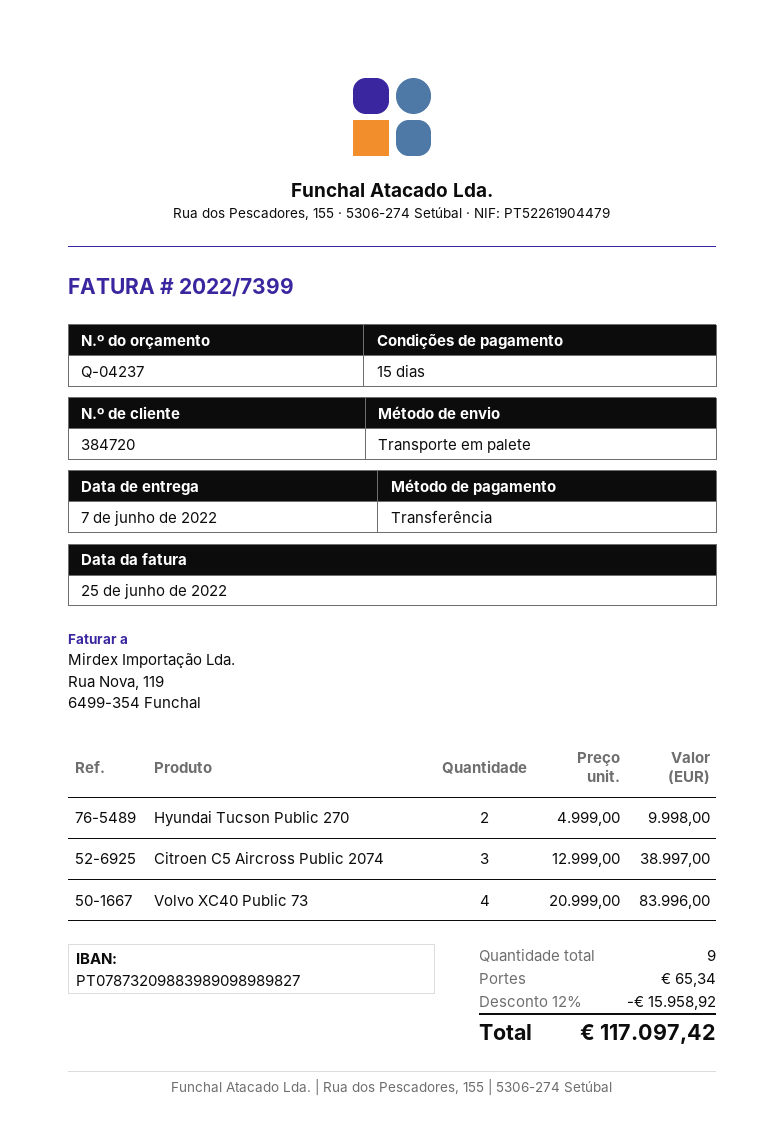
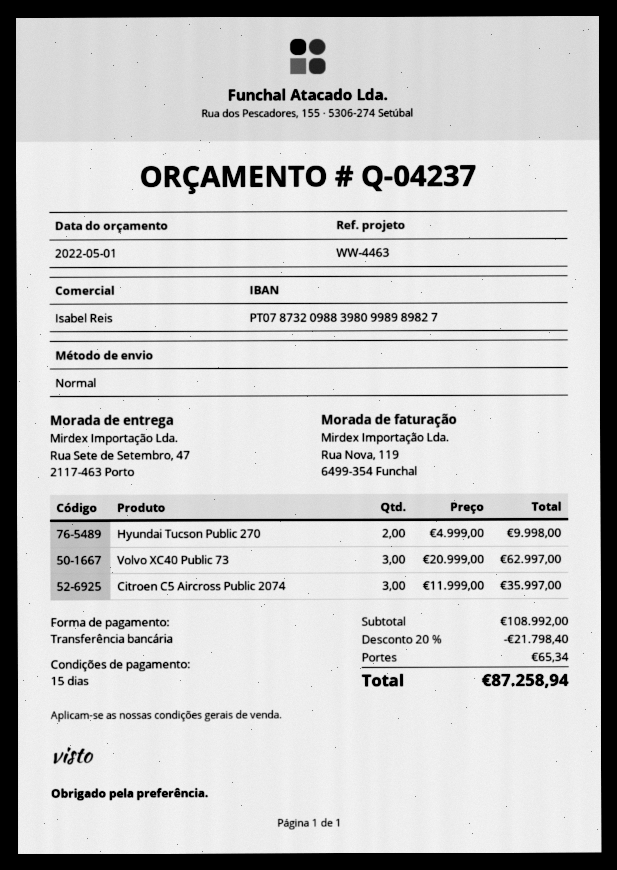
bank account: PT07873209883989098989827 -> PT07873209883980998989827
shipping method: pallet freight -> standard
Citroen C5 Aircross Public 2074: 3 x 12999.00 = 38997.00 -> 3 x 11999.00 = 35997.00
Volvo XC40 Public 73: 4 x 20999.00 = 83996.00 -> 3 x 20999.00 = 62997.00
discount: 12% = 15958.92 -> 20% = 21798.40
total: 117097.42 -> 87258.94

